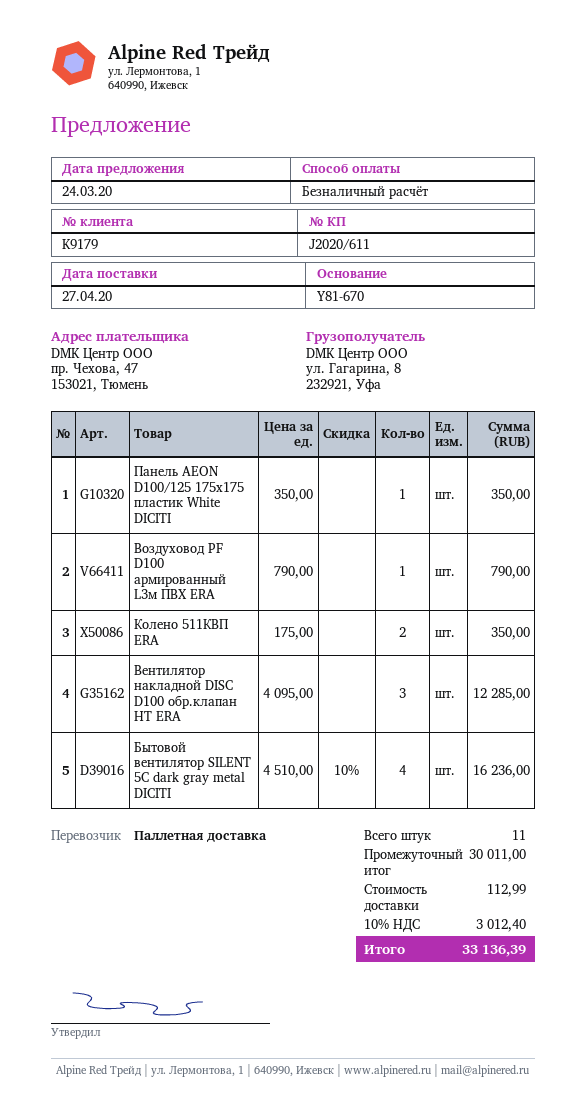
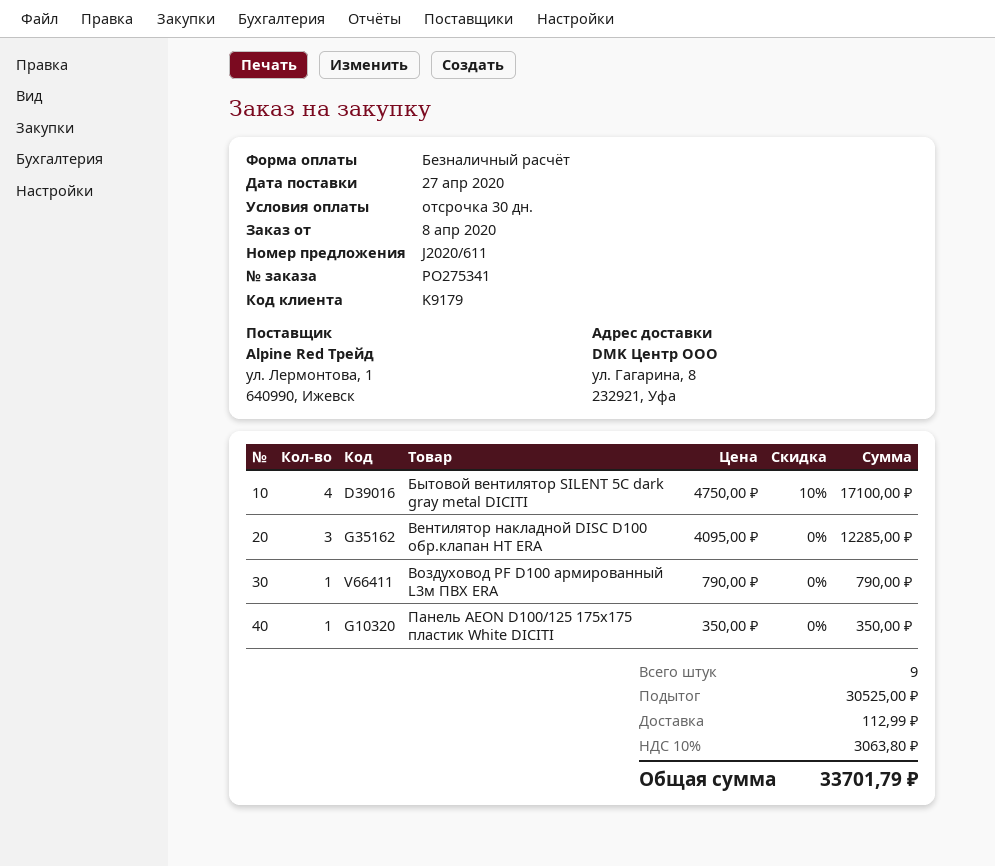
Колено 511КВП ERA: 2 x 175.00 = 350.00 -> none
Бытовой вентилятор SILENT 5C dark gray metal DICITI: 4 x 4510.00 - 10% = 16236.00 -> 4 x 4750.00 - 10% = 17100.00
total quantity: 11 -> 9
subtotal: 30011.00 -> 30525.00
tax: 10% = 3012.40 -> 10% = 3063.80
total: 33136.39 -> 33701.79

